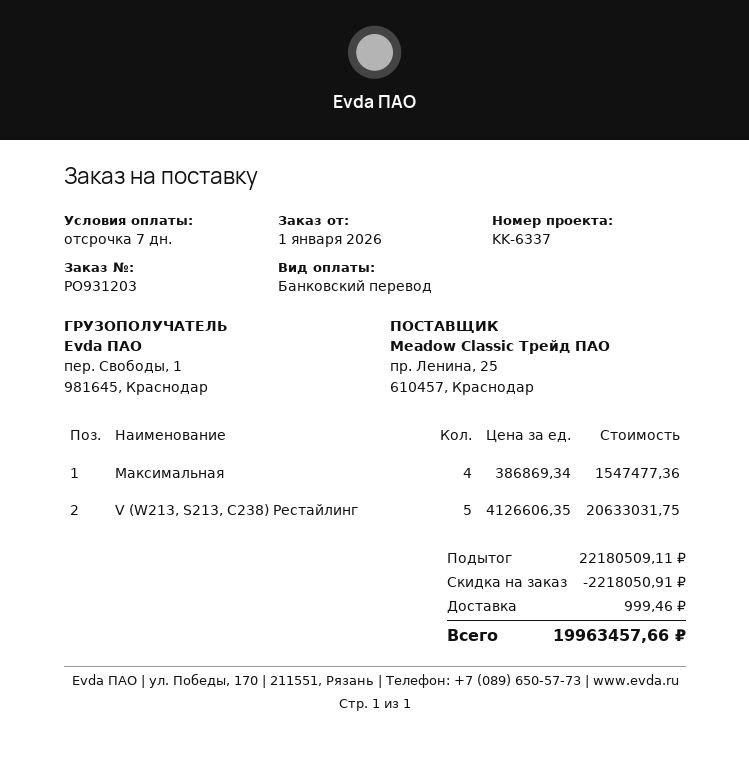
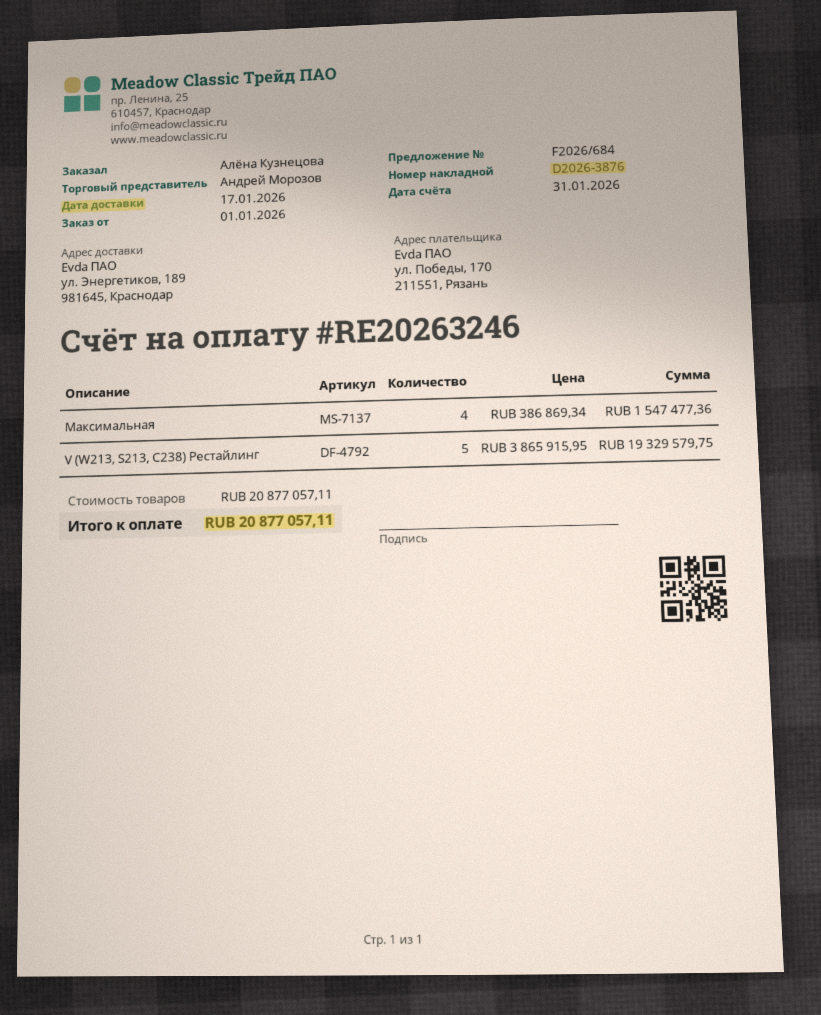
ship to: пер. Свободы, 1, 981645, Краснодар -> ул. Энергетиков, 189, 981645, Краснодар
V (W213, S213, C238) Рестайлинг: 5 x 4126606.35 = 20633031.75 -> 5 x 3865915.95 = 19329579.75
subtotal: 22180509.11 -> 20877057.11
discount: 2218050.91 -> none
shipping: 999.46 -> none
total: 19963457.66 -> 20877057.11

